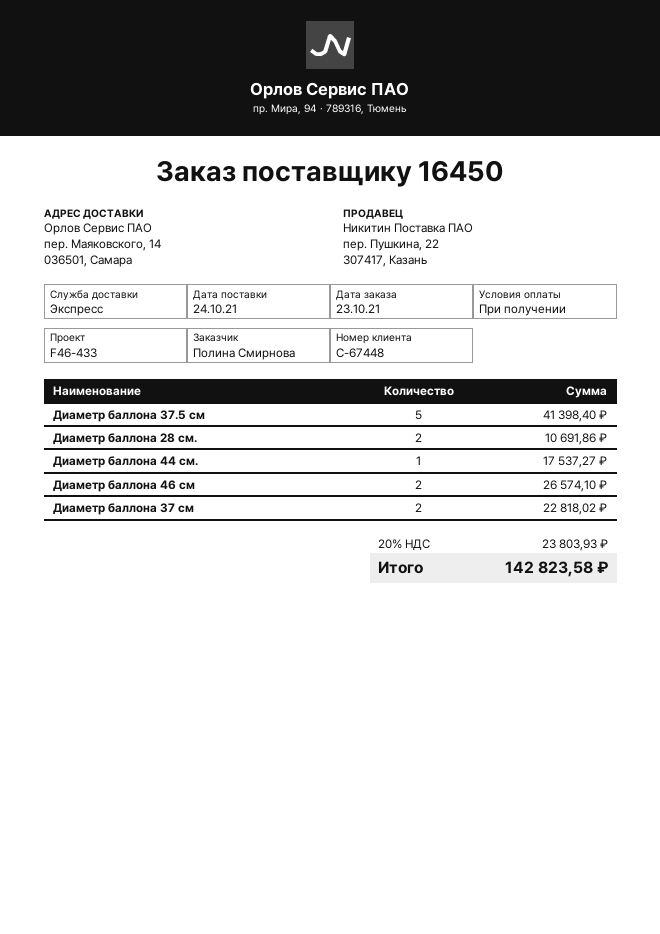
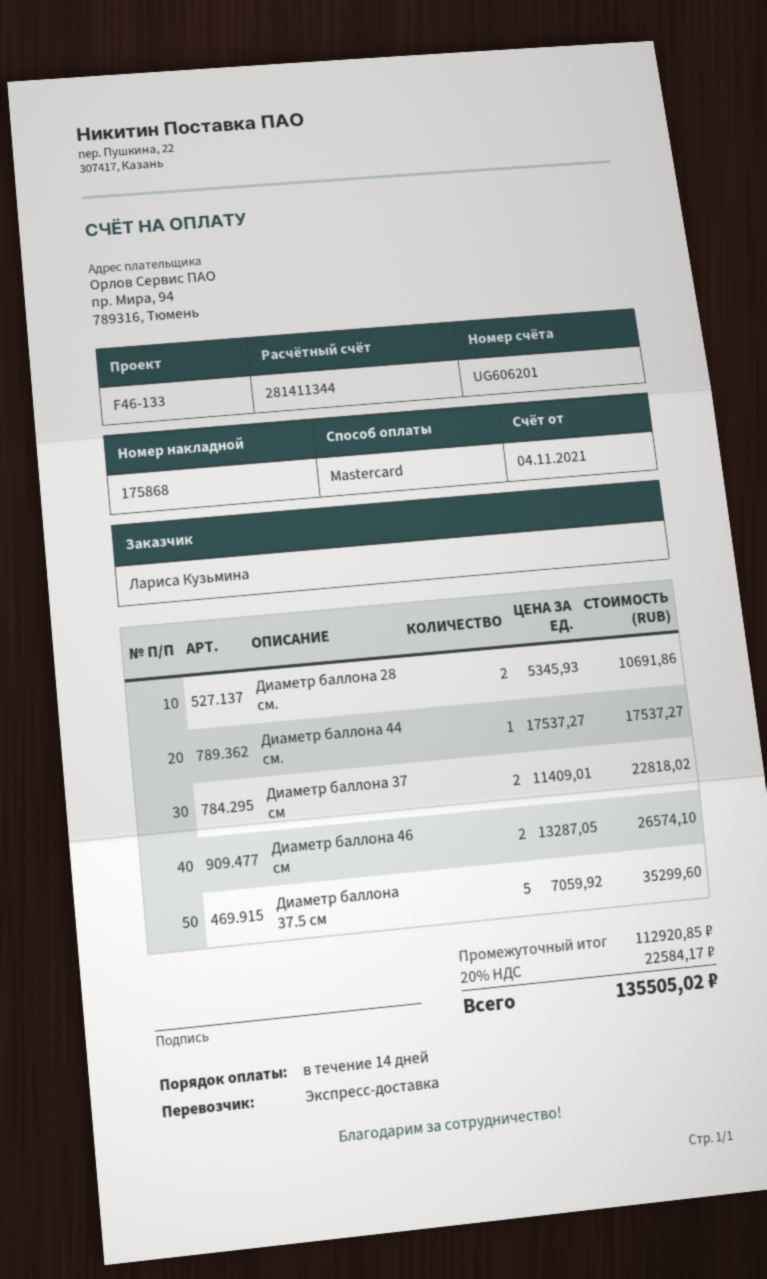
payment terms: on receipt -> 14 days
reference: F46-433 -> F46-133
ordered by: Полина Смирнова -> Лариса Кузьмина
Диаметр баллона 37.5 см: 5 for 41398.40 -> 5 for 35299.60
tax: 20% = 23803.93 -> 20% = 22584.17
total: 142823.58 -> 135505.02

